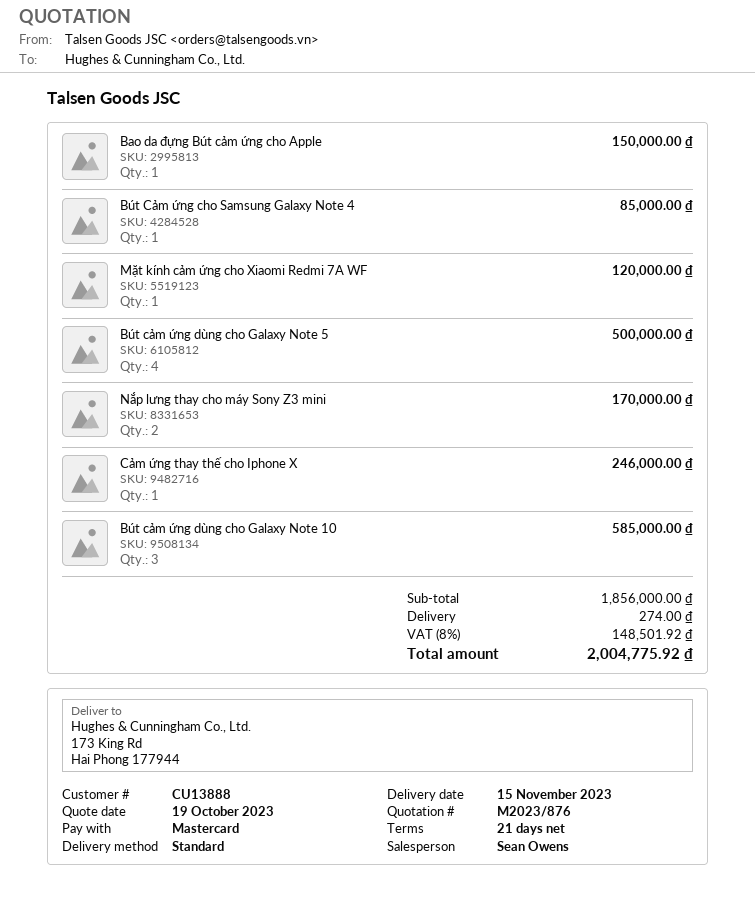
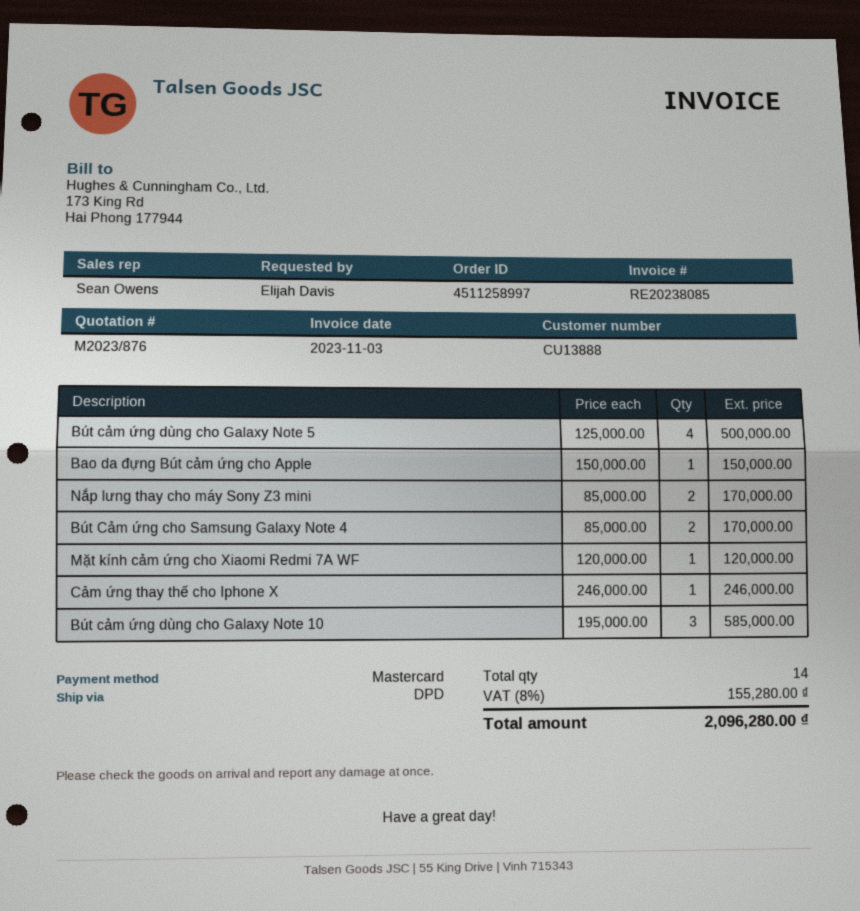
shipping method: standard -> DPD
Bút Cảm ứng cho Samsung Galaxy Note 4: 1 for 85000.00 -> 2 for 170000.00
shipping: 274.00 -> none
tax: 8% = 148501.92 -> 8% = 155280.00
total: 2004775.92 -> 2096280.00

